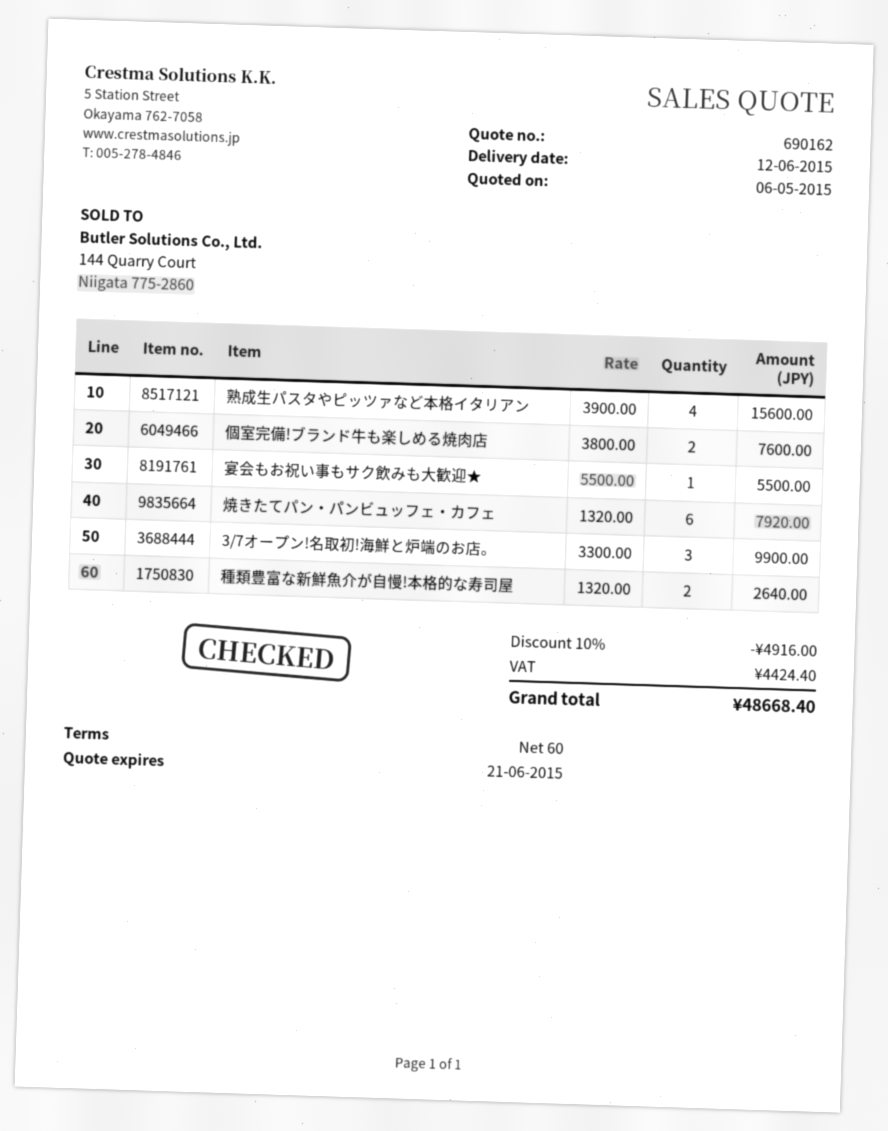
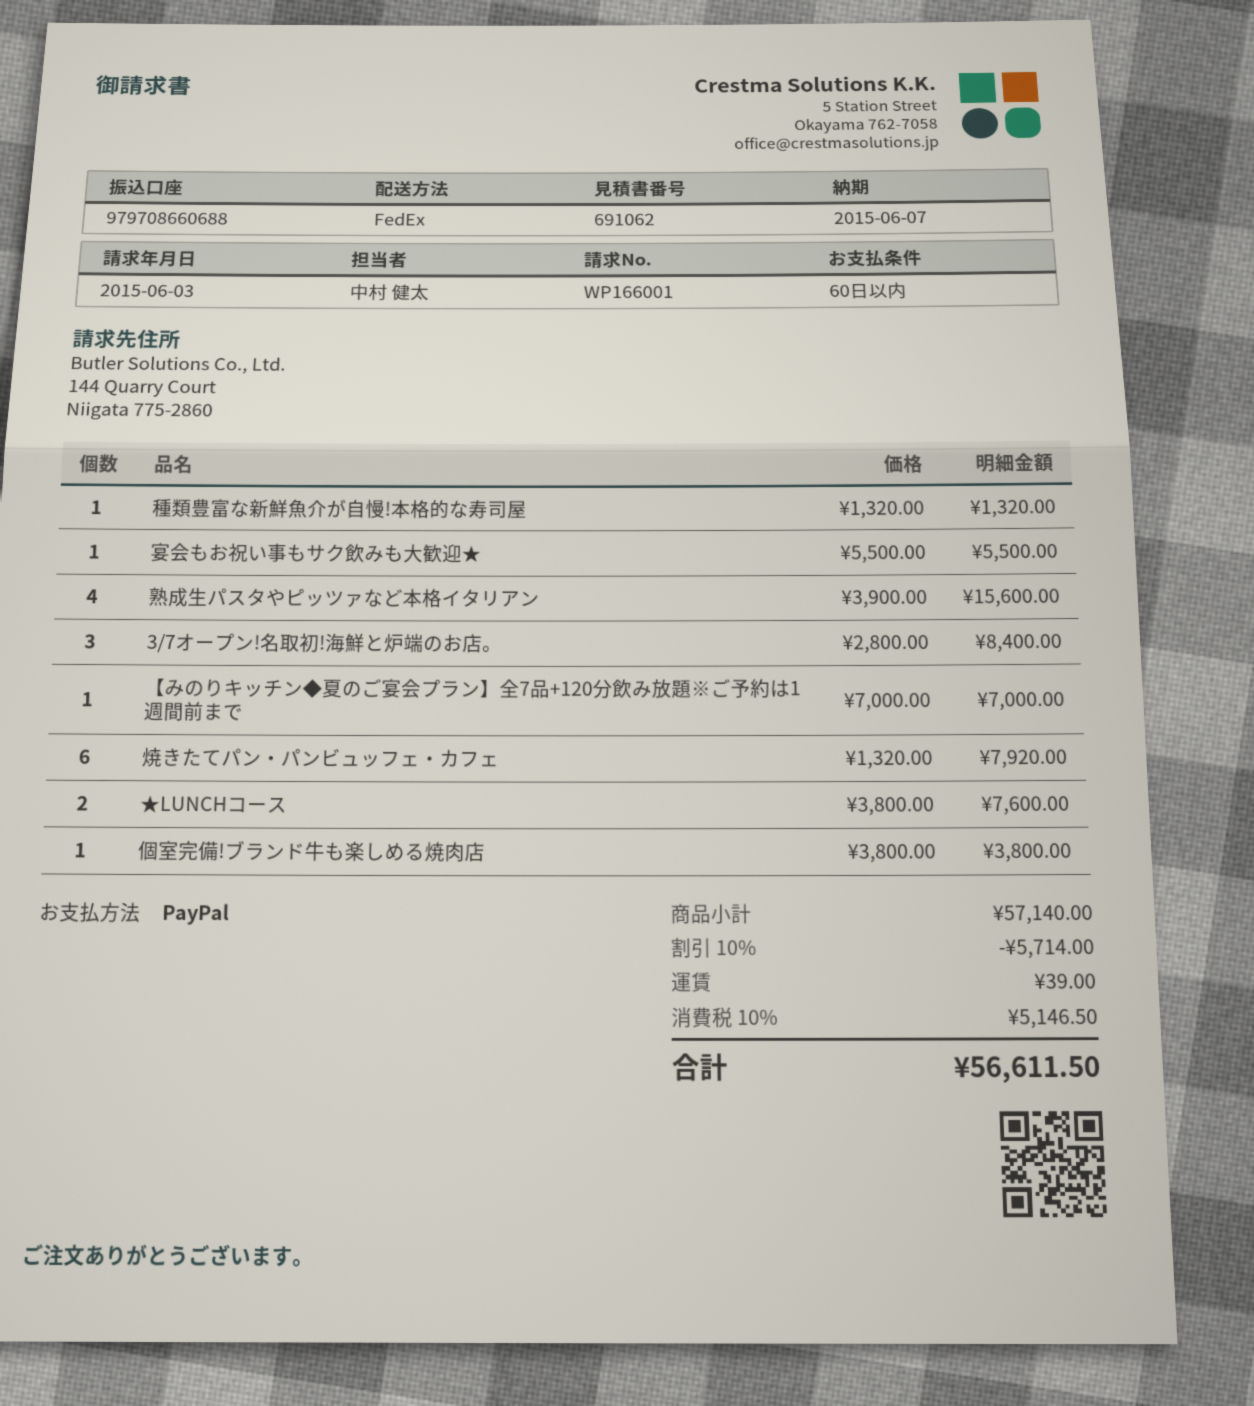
quote number: 690162 -> 691062
delivery date: 2015-06-12 -> 2015-06-07
個室完備!ブランド牛も楽しめる焼肉店: 2 x 3800.00 = 7600.00 -> 1 x 3800.00 = 3800.00
3/7オープン!名取初!海鮮と炉端のお店。: 3 x 3300.00 = 9900.00 -> 3 x 2800.00 = 8400.00
種類豊富な新鮮魚介が自慢!本格的な寿司屋: 2 x 1320.00 = 2640.00 -> 1 x 1320.00 = 1320.00
【みのりキッチン◆夏のご宴会プラン】全7品+120分飲み放題※ご予約は1週間前まで: none -> 1 x 7000.00 = 7000.00
★LUNCHコース: none -> 2 x 3800.00 = 7600.00
discount: 10% = 4916.00 -> 10% = 5714.00
shipping: none -> 39.00
tax: 4424.40 -> 5146.50
total: 48668.40 -> 56611.50

